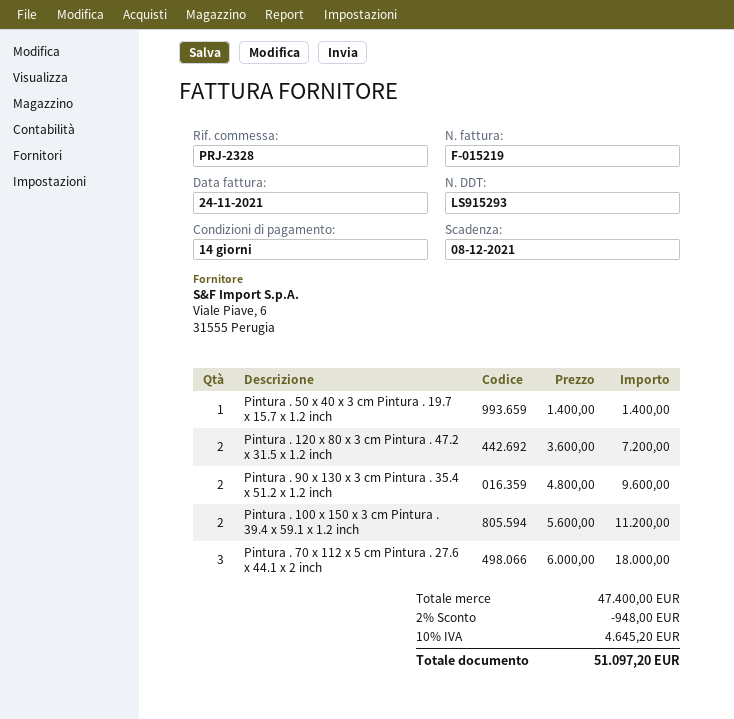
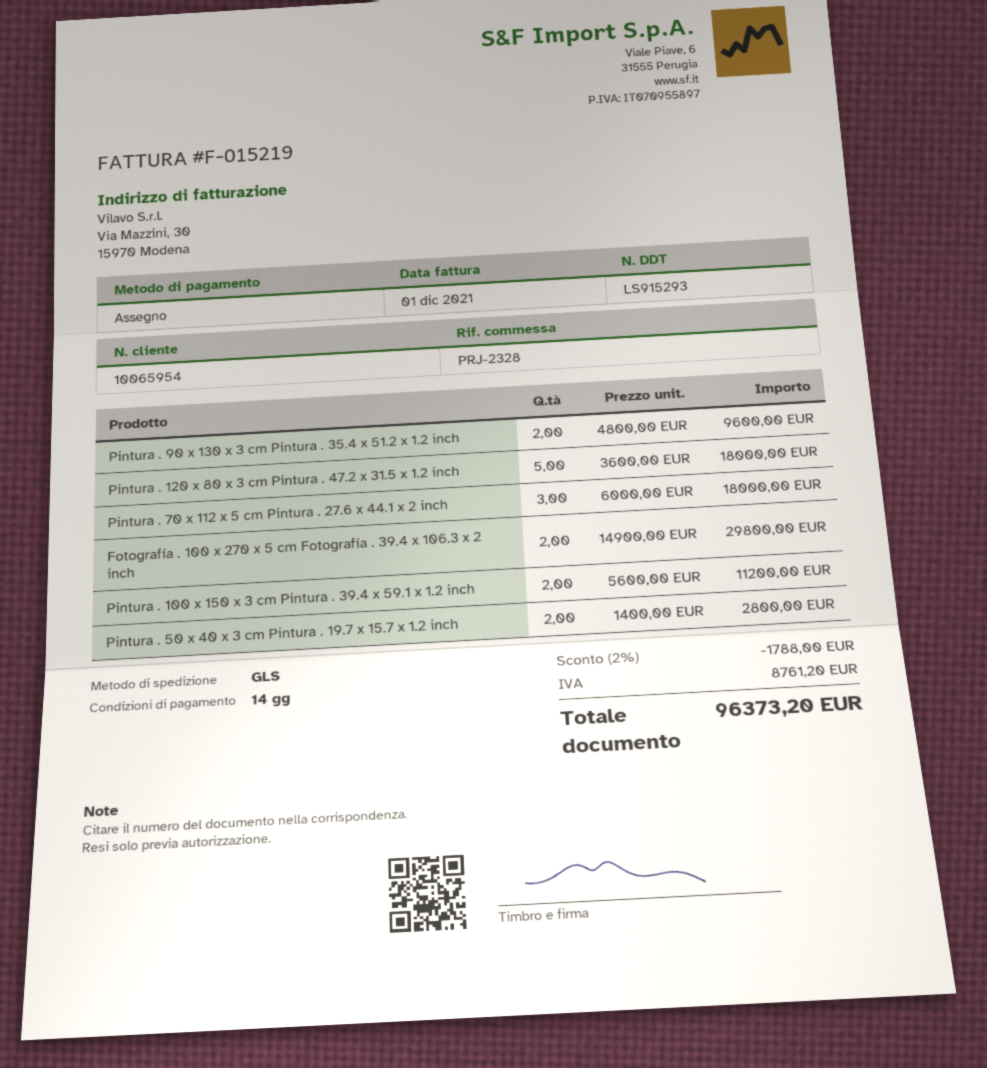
invoice date: 2021-11-24 -> 2021-12-01
Pintura . 50 x 40 x 3 cm Pintura . 19.7 x 15.7 x 1.2 inch: 1 x 1400.00 = 1400.00 -> 2 x 1400.00 = 2800.00
Pintura . 120 x 80 x 3 cm Pintura . 47.2 x 31.5 x 1.2 inch: 2 x 3600.00 = 7200.00 -> 5 x 3600.00 = 18000.00
Fotografía . 100 x 270 x 5 cm Fotografía . 39.4 x 106.3 x 2 inch: none -> 2 x 14900.00 = 29800.00
discount: 2% = 948.00 -> 2% = 1788.00
tax: 4645.20 -> 8761.20
total: 51097.20 -> 96373.20

